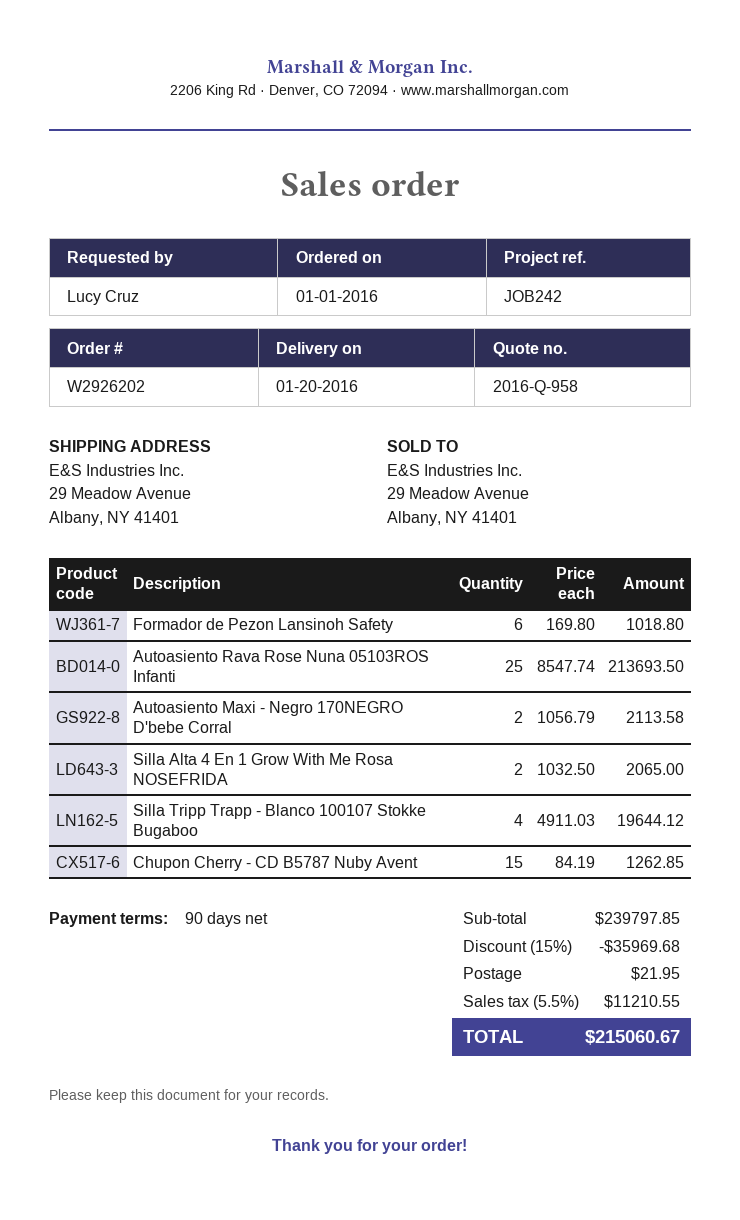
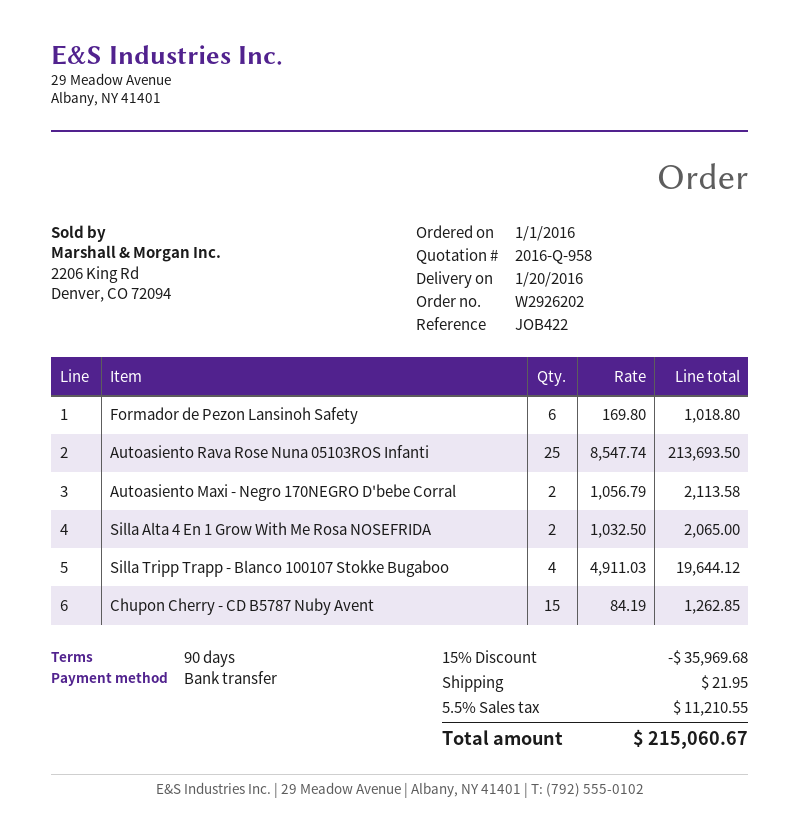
reference: JOB242 -> JOB422

